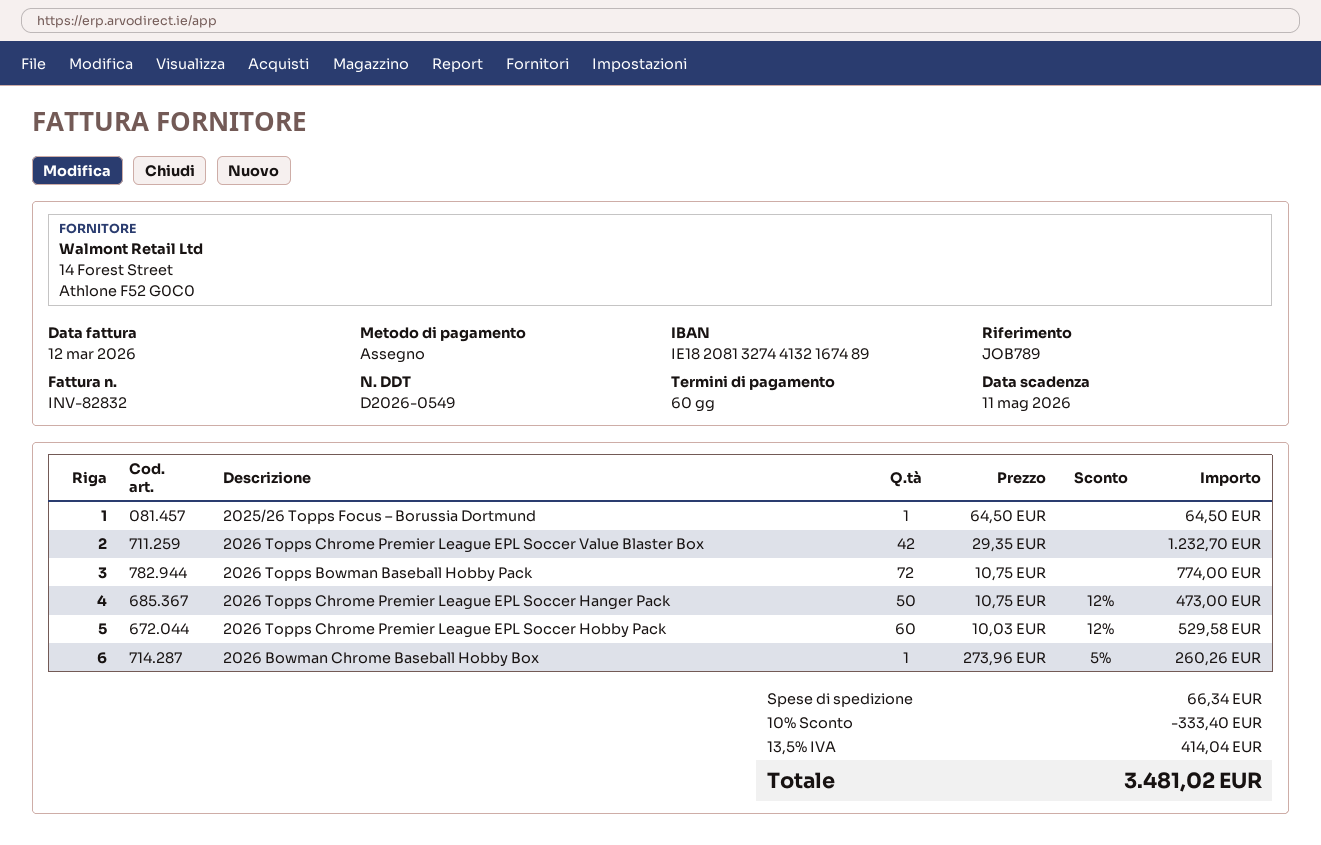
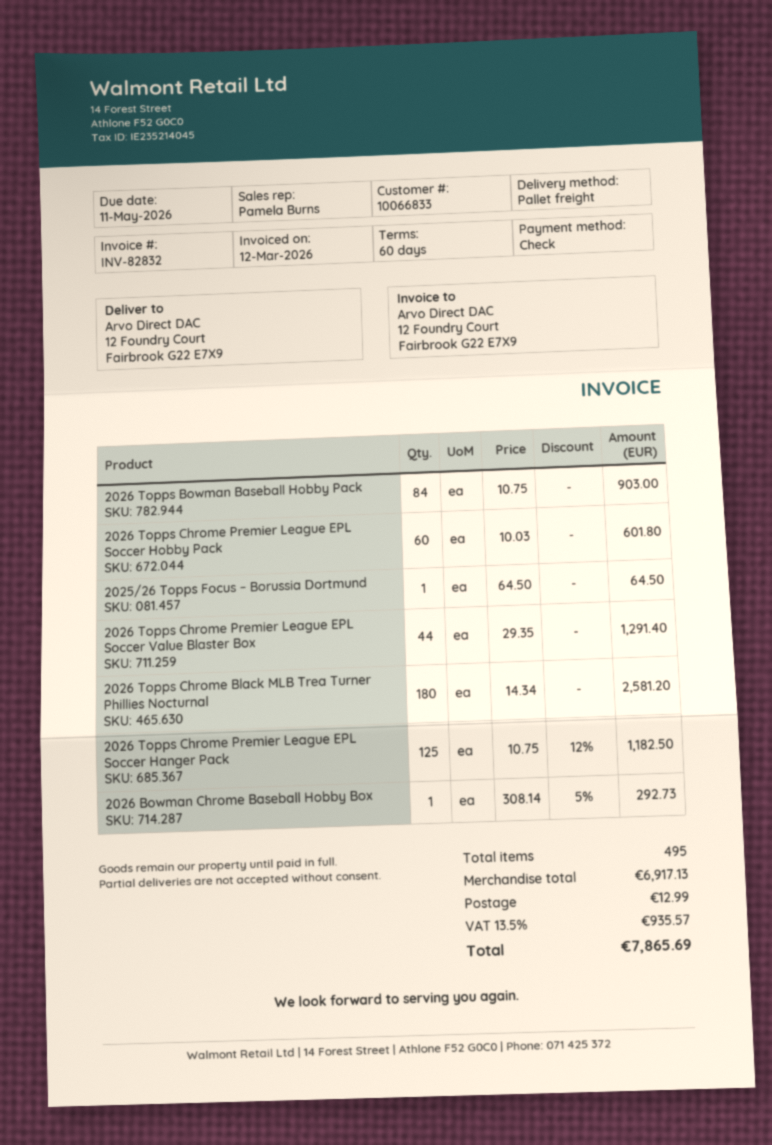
2026 Topps Chrome Premier League EPL Soccer Value Blaster Box: 42 x 29.35 = 1232.70 -> 44 x 29.35 = 1291.40
2026 Topps Bowman Baseball Hobby Pack: 72 x 10.75 = 774.00 -> 84 x 10.75 = 903.00
2026 Topps Chrome Premier League EPL Soccer Hanger Pack: 50 x 10.75 - 12% = 473.00 -> 125 x 10.75 - 12% = 1182.50
2026 Topps Chrome Premier League EPL Soccer Hobby Pack: 60 x 10.03 - 12% = 529.58 -> 60 x 10.03 = 601.80
2026 Bowman Chrome Baseball Hobby Box: 1 x 273.96 - 5% = 260.26 -> 1 x 308.14 - 5% = 292.73
2026 Topps Chrome Black MLB Trea Turner Phillies Nocturnal: none -> 180 x 14.34 = 2581.20
discount: 10% = 333.40 -> none
shipping: 66.34 -> 12.99
tax: 13.5% = 414.04 -> 13.5% = 935.57
total: 3481.02 -> 7865.69

